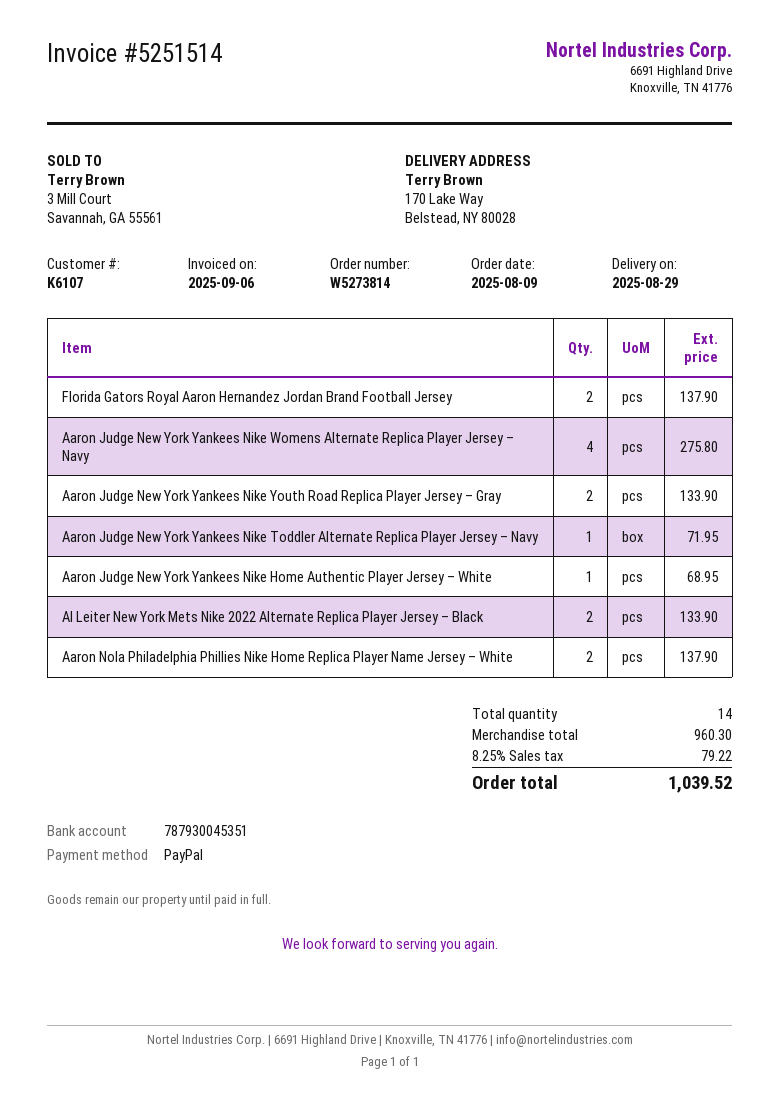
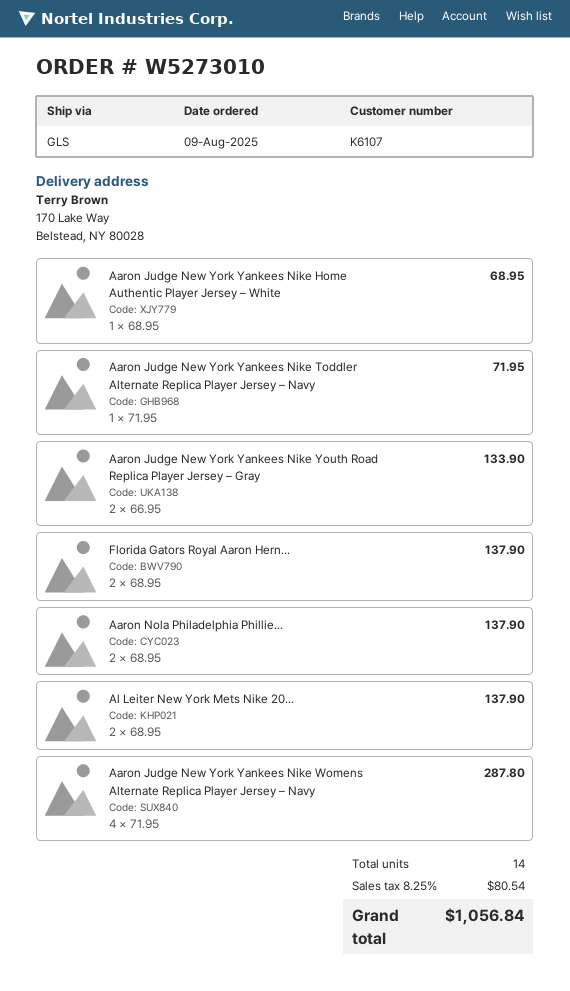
order number: W5273814 -> W5273010
Aaron Judge New York Yankees Nike Womens Alternate Replica Player Jersey – Navy: 4 for 275.80 -> 4 for 287.80
Al Leiter New York Mets Nike 2022 Alternate Replica Player Jersey – Black: 2 for 133.90 -> 2 for 137.90
tax: 8.25% = 79.22 -> 8.25% = 80.54
total: 1039.52 -> 1056.84

